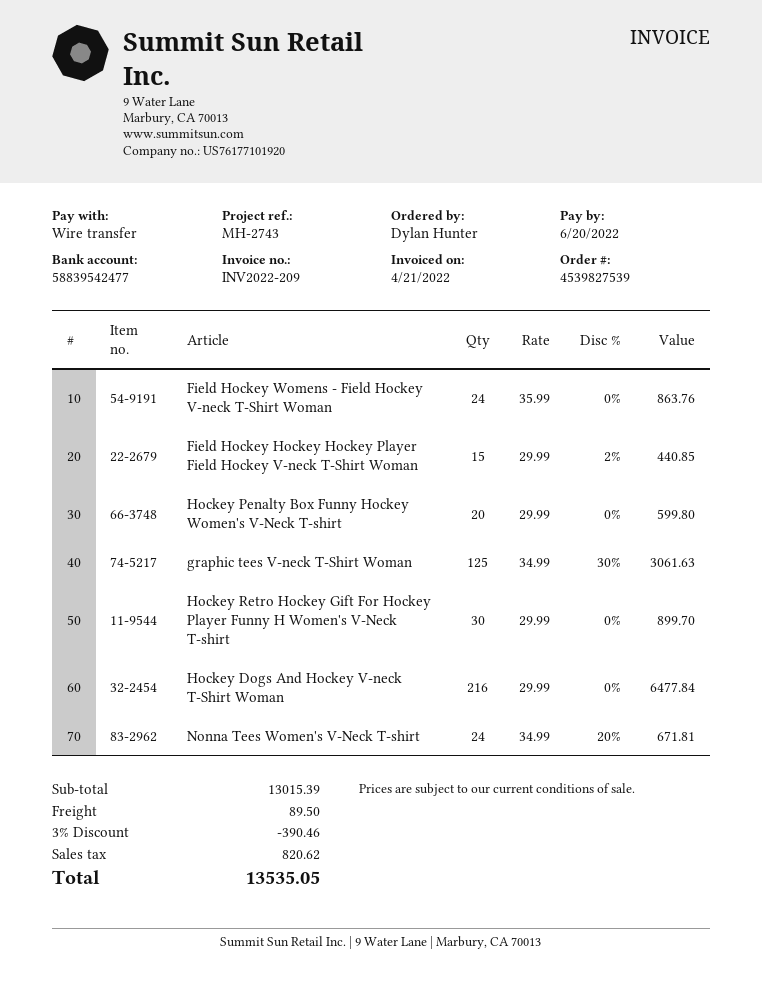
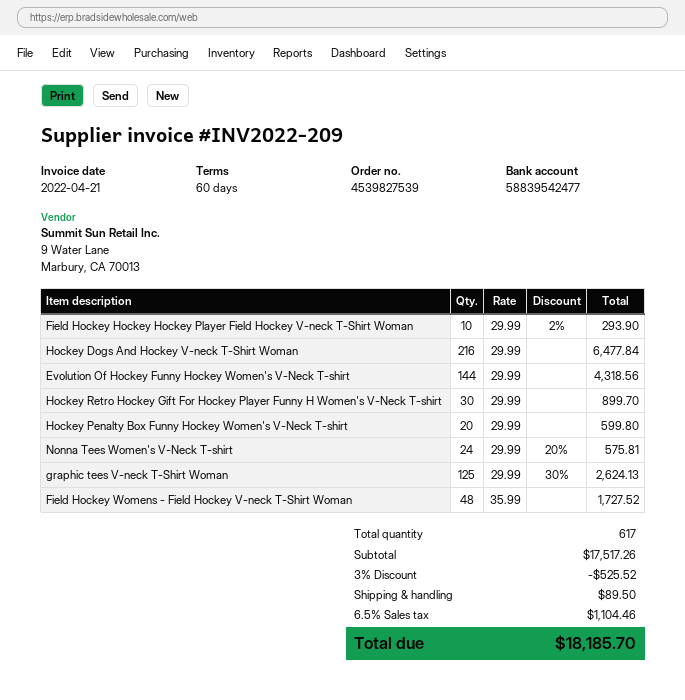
Field Hockey Womens - Field Hockey V-neck T-Shirt Woman: 24 x 35.99 = 863.76 -> 48 x 35.99 = 1727.52
Field Hockey Hockey Hockey Player Field Hockey V-neck T-Shirt Woman: 15 x 29.99 - 2% = 440.85 -> 10 x 29.99 - 2% = 293.90
graphic tees V-neck T-Shirt Woman: 125 x 34.99 - 30% = 3061.63 -> 125 x 29.99 - 30% = 2624.13
Nonna Tees Women's V-Neck T-shirt: 24 x 34.99 - 20% = 671.81 -> 24 x 29.99 - 20% = 575.81
Evolution Of Hockey Funny Hockey Women's V-Neck T-shirt: none -> 144 x 29.99 = 4318.56
subtotal: 13015.39 -> 17517.26
discount: 3% = 390.46 -> 3% = 525.52
tax: 820.62 -> 1104.46
total: 13535.05 -> 18185.70

